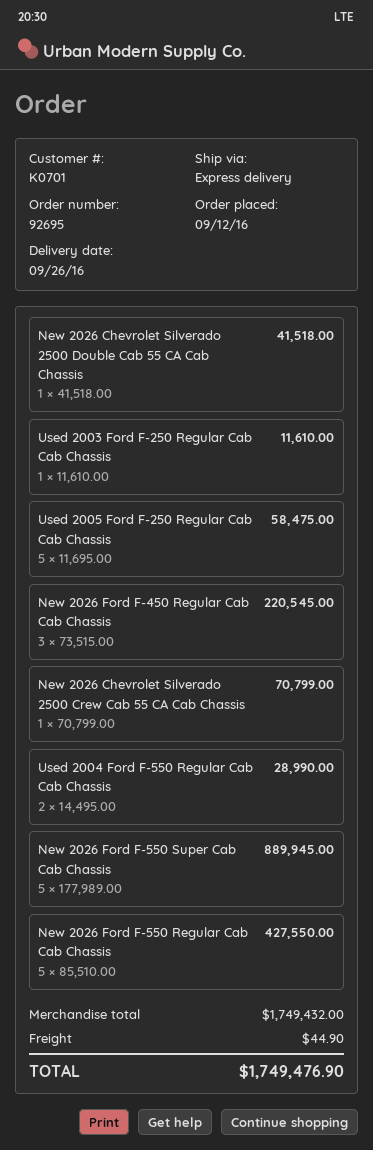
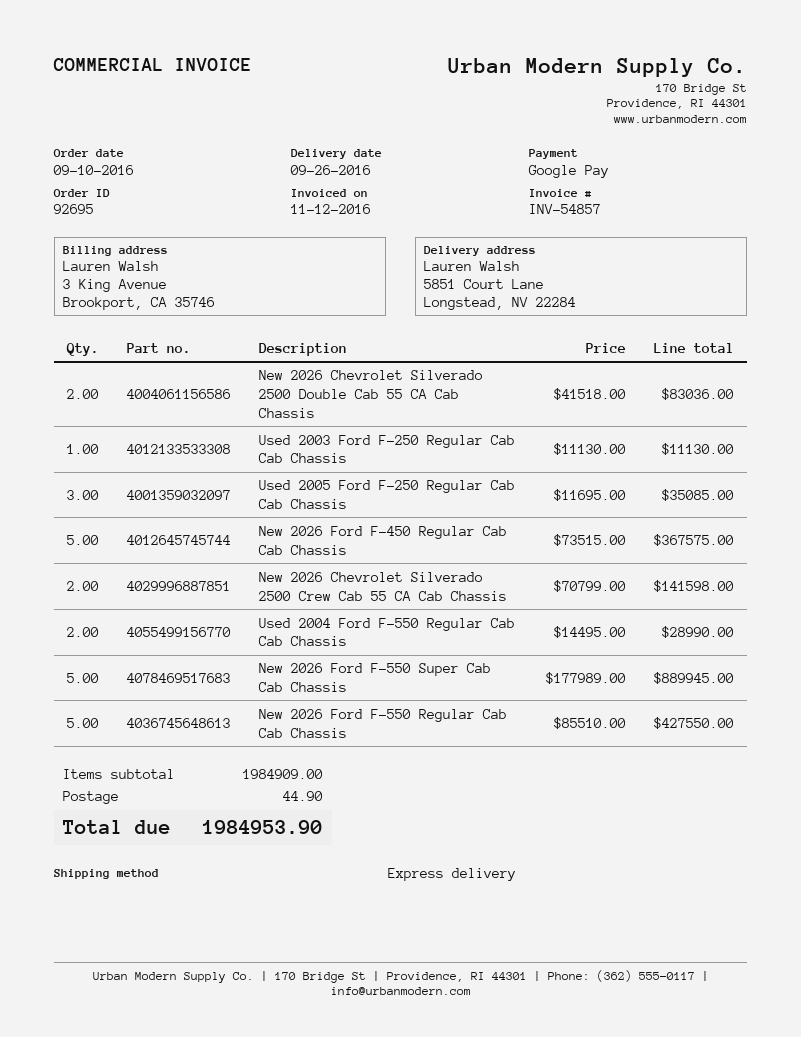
order date: 2016-09-12 -> 2016-09-10
New 2026 Chevrolet Silverado 2500 Double Cab 55 CA Cab Chassis: 1 x 41518.00 = 41518.00 -> 2 x 41518.00 = 83036.00
Used 2003 Ford F-250 Regular Cab Cab Chassis: 1 x 11610.00 = 11610.00 -> 1 x 11130.00 = 11130.00
Used 2005 Ford F-250 Regular Cab Cab Chassis: 5 x 11695.00 = 58475.00 -> 3 x 11695.00 = 35085.00
New 2026 Ford F-450 Regular Cab Cab Chassis: 3 x 73515.00 = 220545.00 -> 5 x 73515.00 = 367575.00
New 2026 Chevrolet Silverado 2500 Crew Cab 55 CA Cab Chassis: 1 x 70799.00 = 70799.00 -> 2 x 70799.00 = 141598.00
subtotal: 1749432.00 -> 1984909.00
total: 1749476.90 -> 1984953.90

